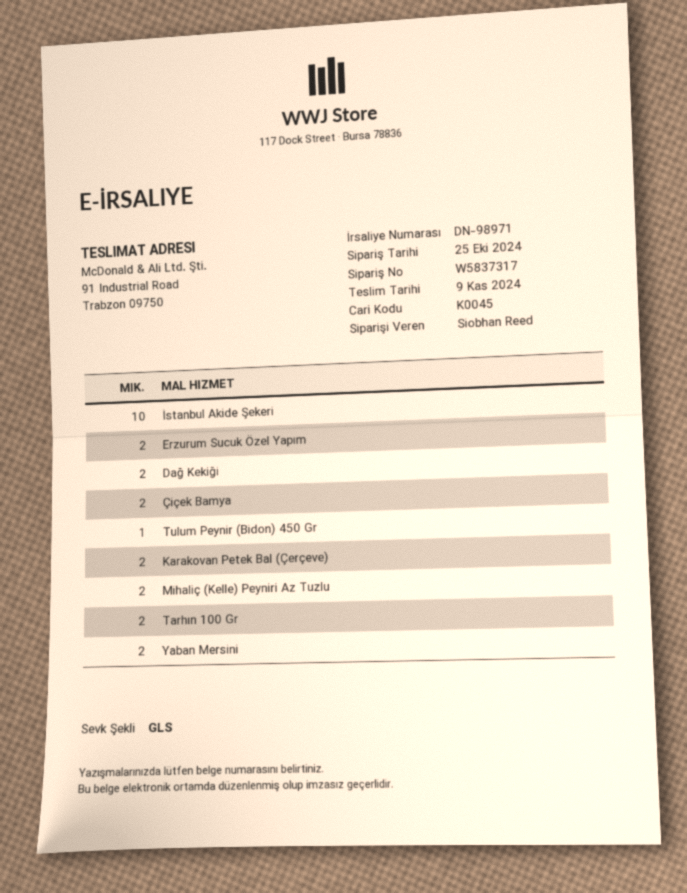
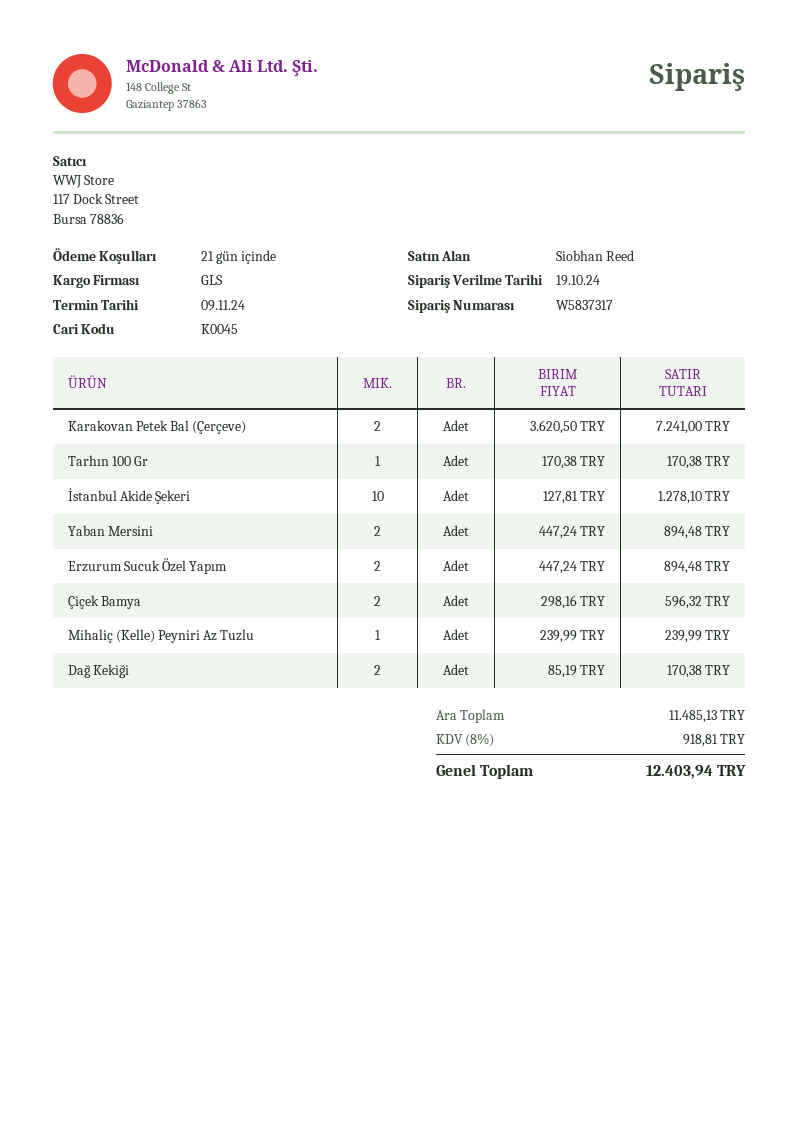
order date: 2024-10-25 -> 2024-10-19
Tulum Peynir (Bidon) 450 Gr: 1 -> none
Mihaliç (Kelle) Peyniri Az Tuzlu: 2 -> 1
Tarhın 100 Gr: 2 -> 1

